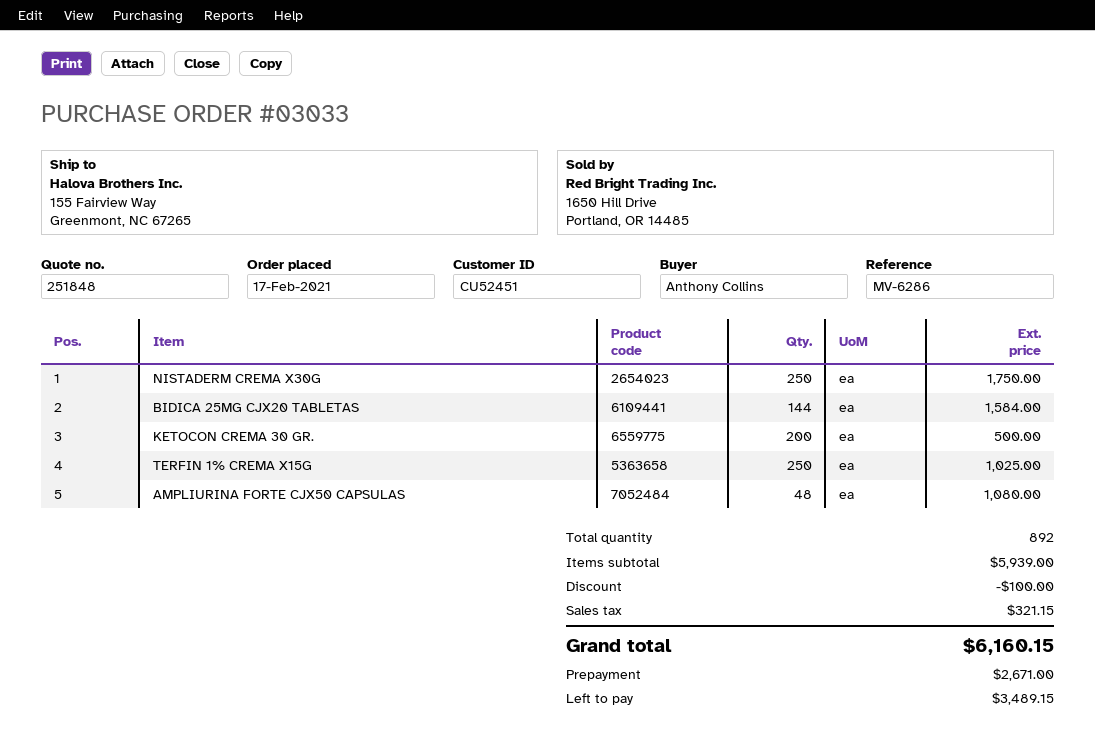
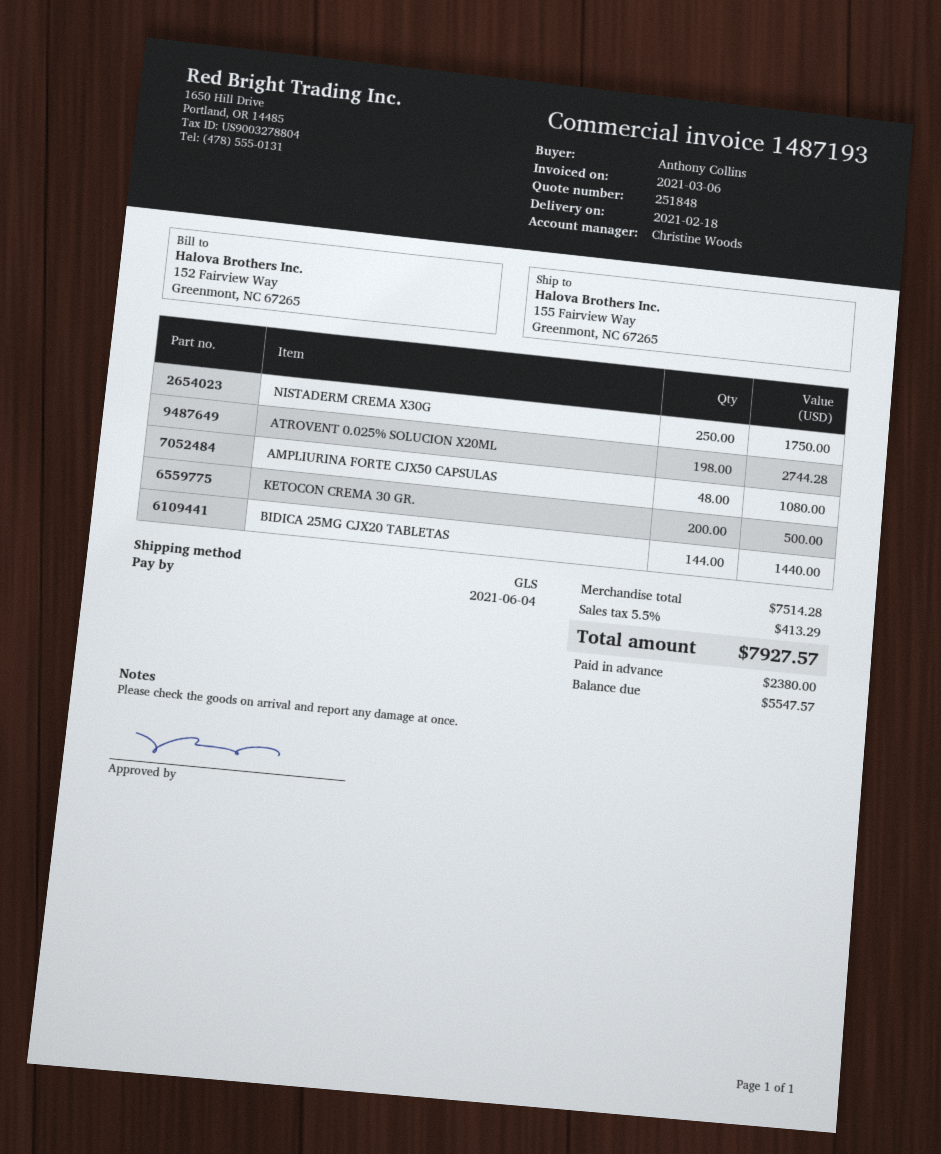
BIDICA 25MG CJX20 TABLETAS: 144 for 1584.00 -> 144 for 1440.00
TERFIN 1% CREMA X15G: 250 for 1025.00 -> none
ATROVENT 0.025% SOLUCION X20ML: none -> 198 for 2744.28
subtotal: 5939.00 -> 7514.28
discount: 100.00 -> none
tax: 321.15 -> 413.29
total: 6160.15 -> 7927.57
deposit: 2671.00 -> 2380.00
balance: 3489.15 -> 5547.57

